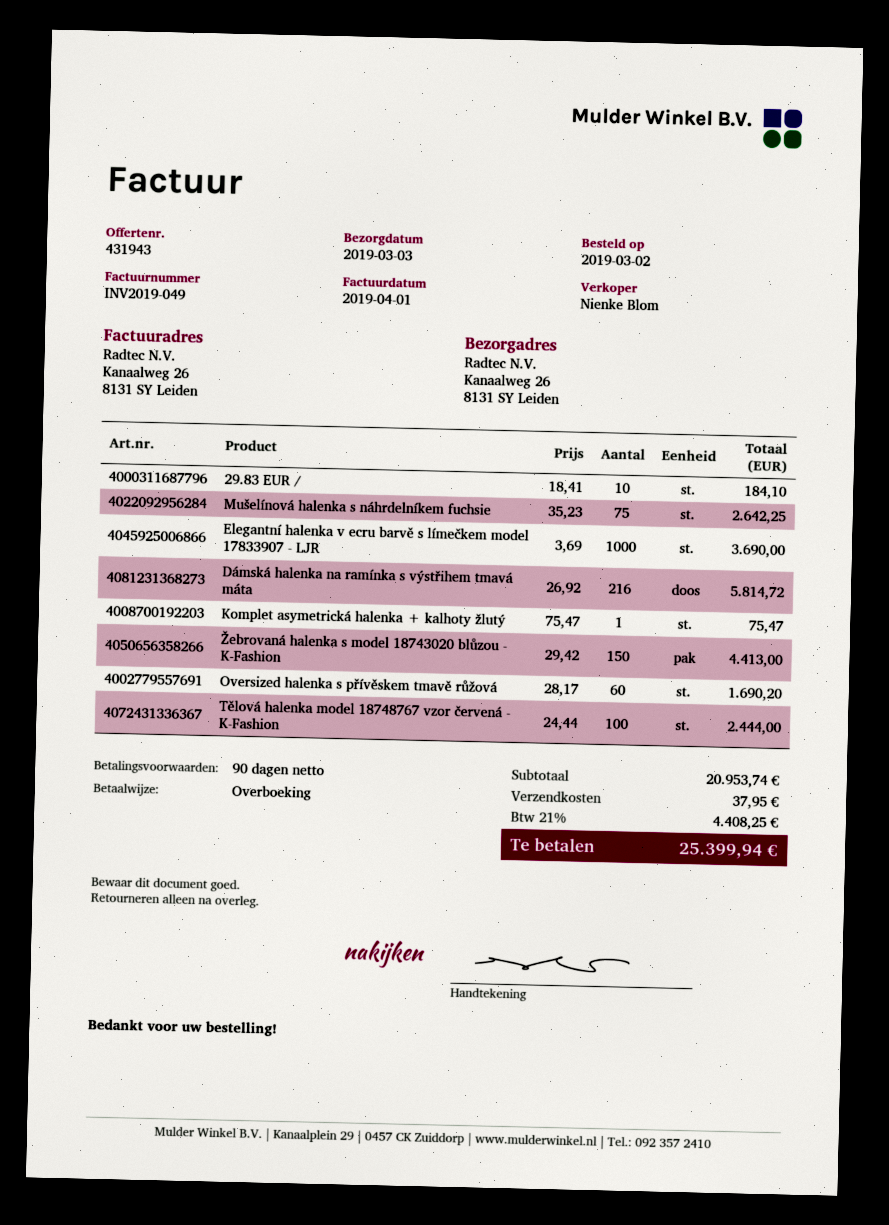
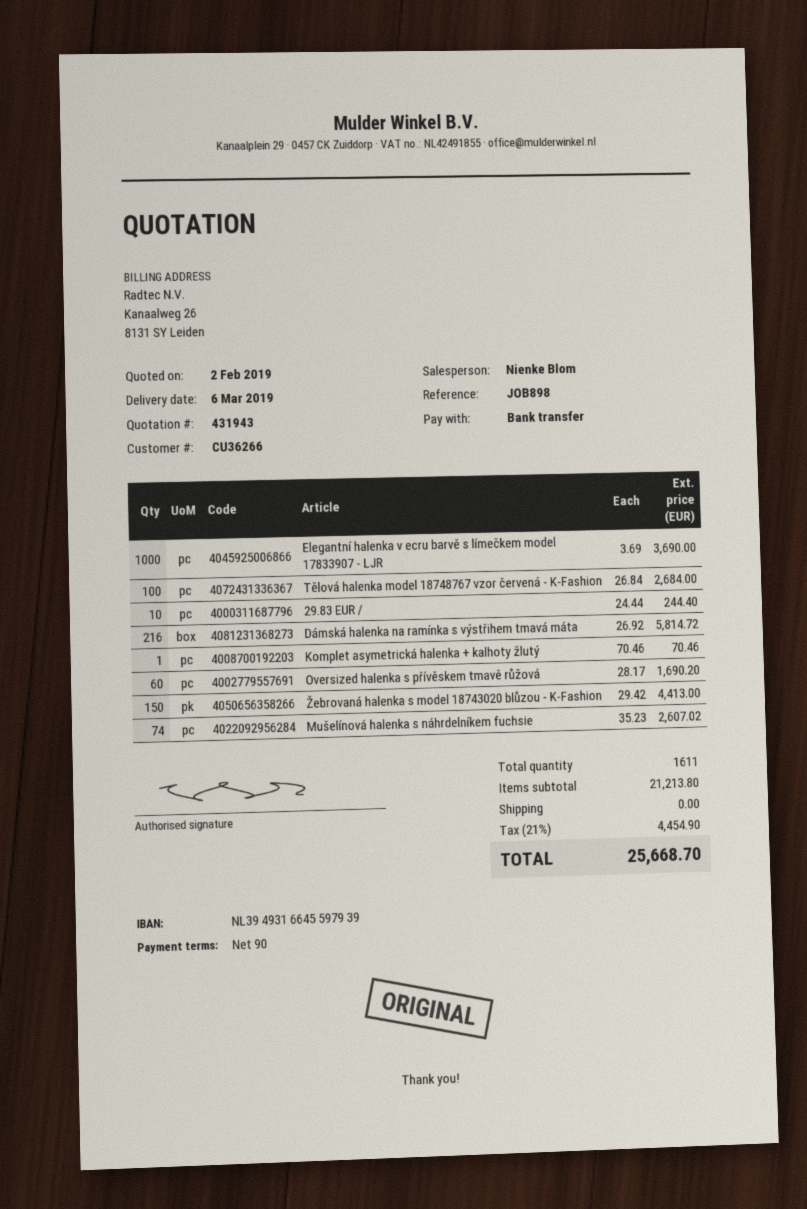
delivery date: 2019-03-03 -> 2019-03-06
29.83 EUR /: 10 x 18.41 = 184.10 -> 10 x 24.44 = 244.40
Mušelínová halenka s náhrdelníkem fuchsie: 75 x 35.23 = 2642.25 -> 74 x 35.23 = 2607.02
Komplet asymetrická halenka + kalhoty žlutý: 1 x 75.47 = 75.47 -> 1 x 70.46 = 70.46
Tělová halenka model 18748767 vzor červená - K-Fashion: 100 x 24.44 = 2444.00 -> 100 x 26.84 = 2684.00
subtotal: 20953.74 -> 21213.80
shipping: 37.95 -> 0.00
tax: 21% = 4408.25 -> 21% = 4454.90
total: 25399.94 -> 25668.70

